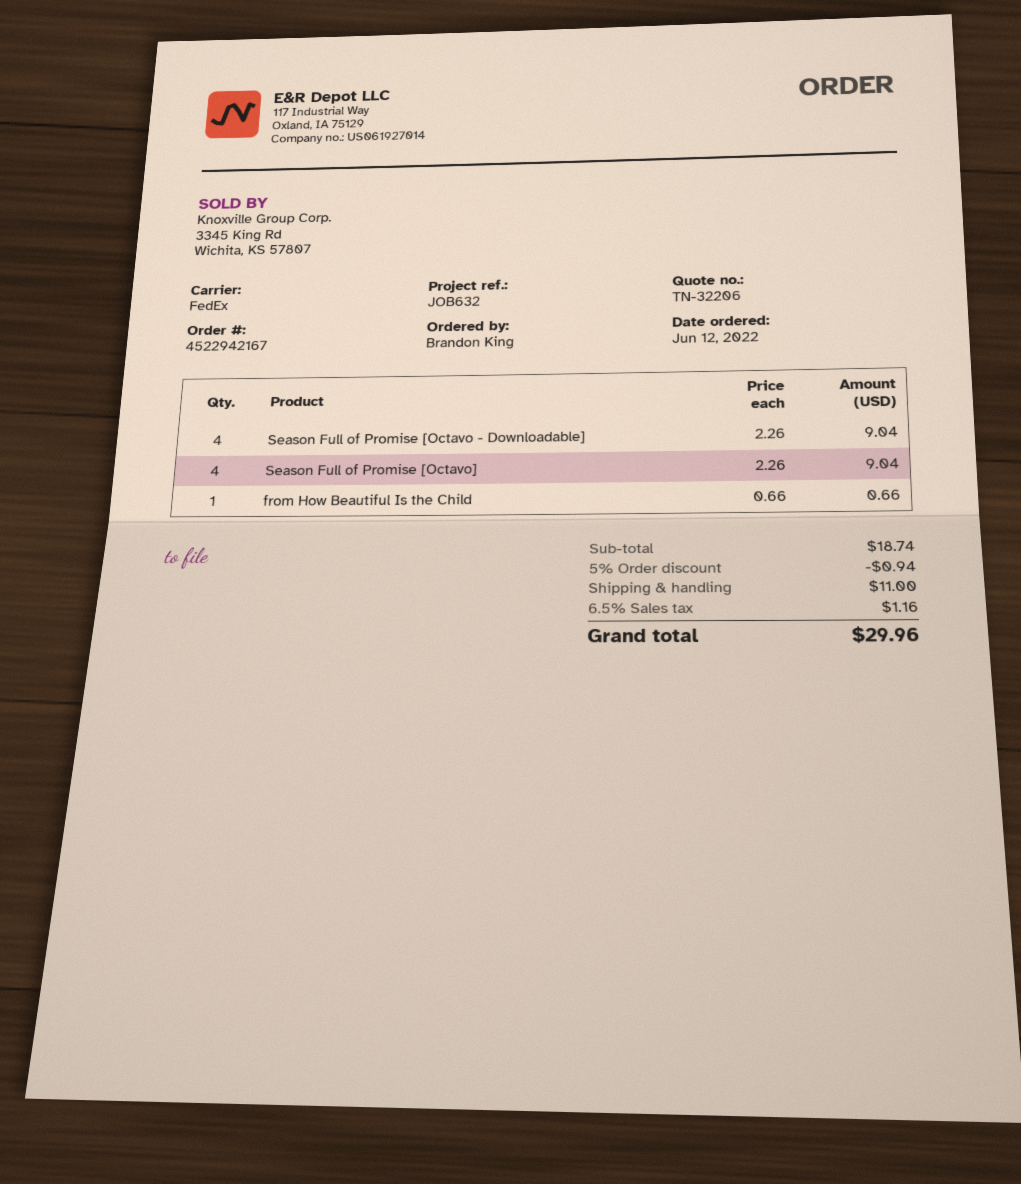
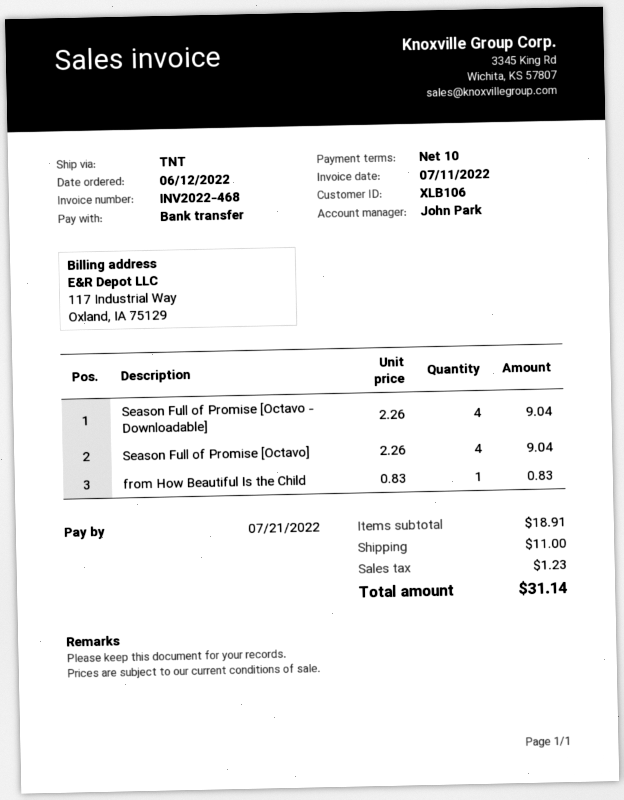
shipping method: FedEx -> TNT
from How Beautiful Is the Child: 1 x 0.66 = 0.66 -> 1 x 0.83 = 0.83
subtotal: 18.74 -> 18.91
discount: 5% = 0.94 -> none
tax: 1.16 -> 1.23
total: 29.96 -> 31.14

